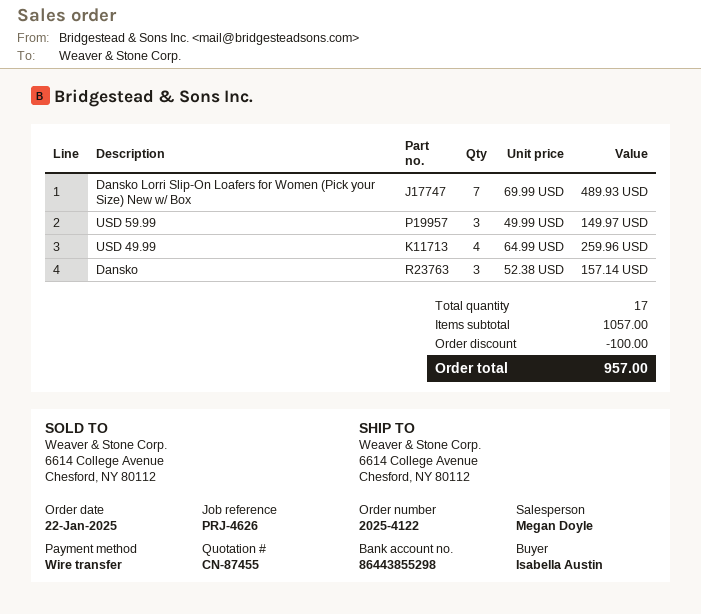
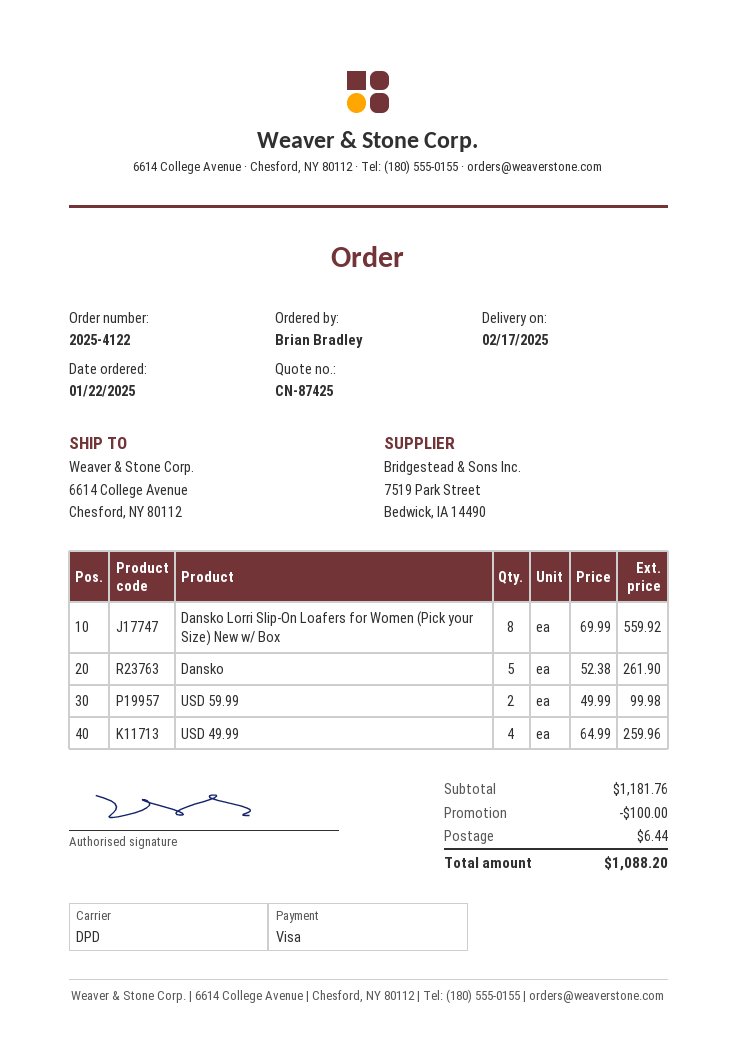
quote number: CN-87455 -> CN-87425
ordered by: Isabella Austin -> Brian Bradley
payment method: bank transfer -> Visa
Dansko Lorri Slip-On Loafers for Women (Pick your Size) New w/ Box: 7 x 69.99 = 489.93 -> 8 x 69.99 = 559.92
USD 59.99: 3 x 49.99 = 149.97 -> 2 x 49.99 = 99.98
Dansko: 3 x 52.38 = 157.14 -> 5 x 52.38 = 261.90
subtotal: 1057.00 -> 1181.76
shipping: none -> 6.44
total: 957.00 -> 1088.20

